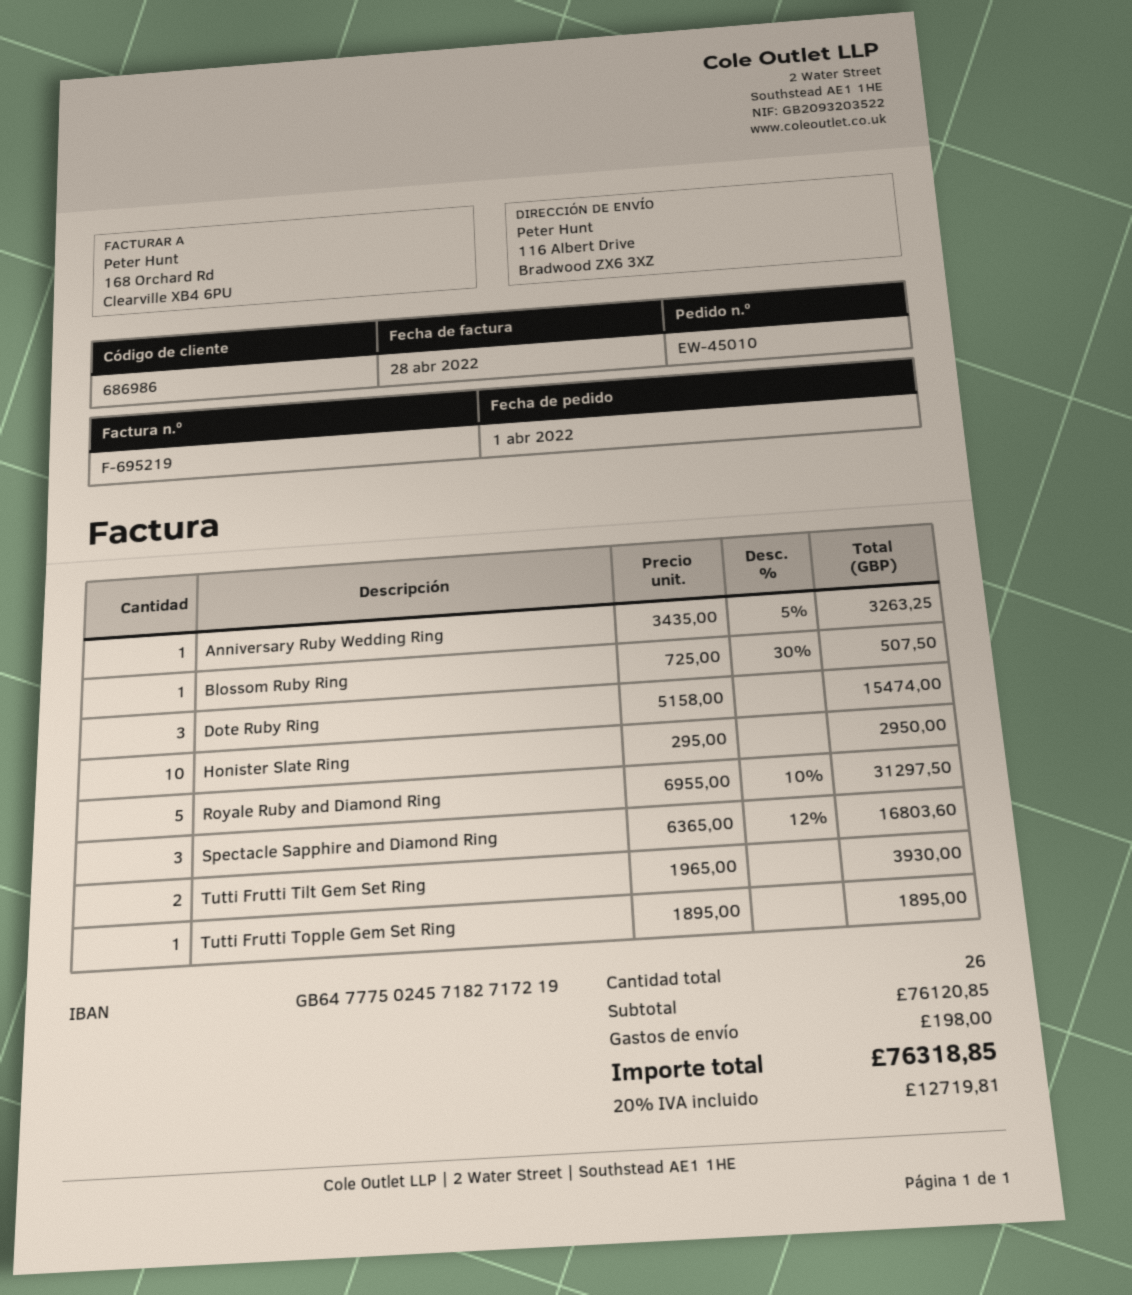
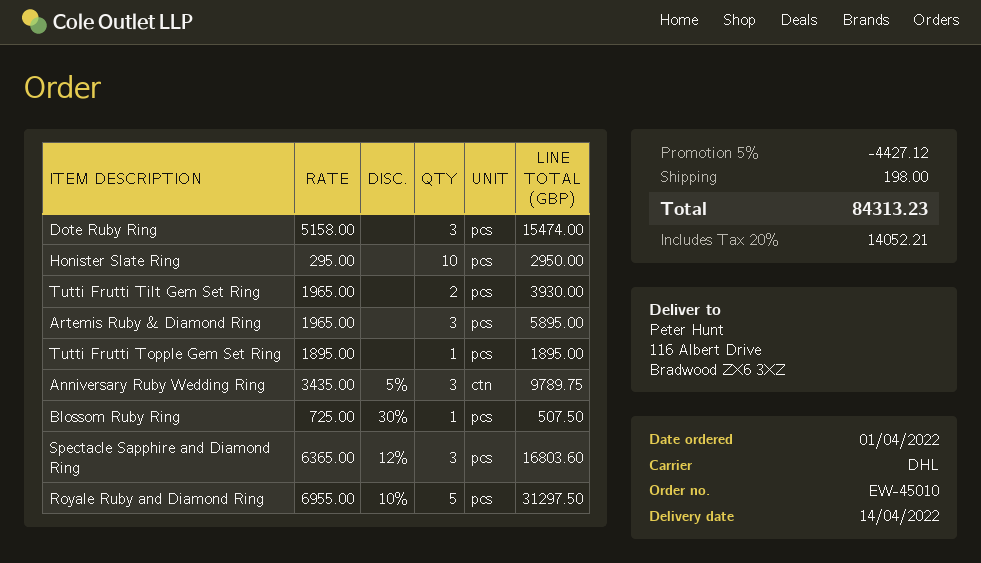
Anniversary Ruby Wedding Ring: 1 x 3435.00 - 5% = 3263.25 -> 3 x 3435.00 - 5% = 9789.75
Artemis Ruby & Diamond Ring: none -> 3 x 1965.00 = 5895.00
discount: none -> 5% = 4427.12
tax: 20% = 12719.81 -> 20% = 14052.21
total: 76318.85 -> 84313.23

